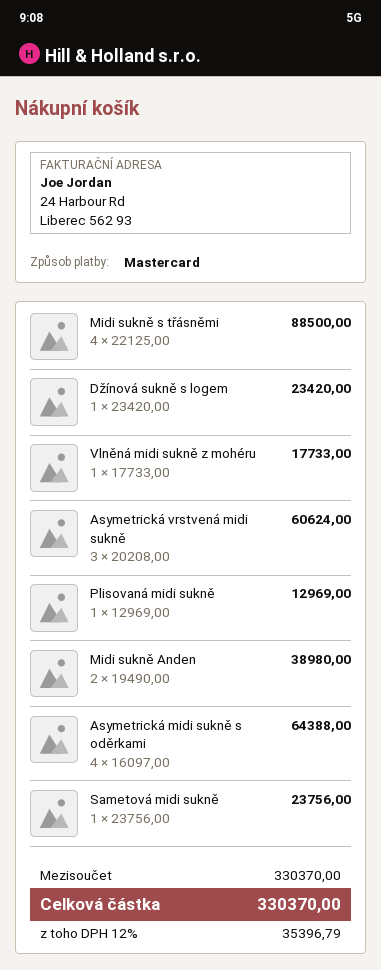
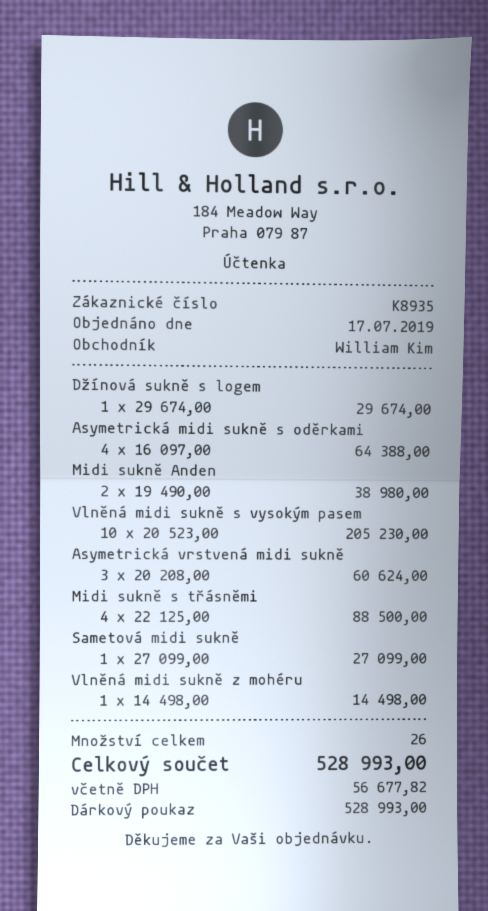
payment method: Mastercard -> gift card
Džínová sukně s logem: 1 x 23420.00 = 23420.00 -> 1 x 29674.00 = 29674.00
Vlněná midi sukně z mohéru: 1 x 17733.00 = 17733.00 -> 1 x 14498.00 = 14498.00
Plisovaná midi sukně: 1 x 12969.00 = 12969.00 -> none
Sametová midi sukně: 1 x 23756.00 = 23756.00 -> 1 x 27099.00 = 27099.00
Vlněná midi sukně s vysokým pasem: none -> 10 x 20523.00 = 205230.00
tax: 35396.79 -> 56677.82
total: 330370.00 -> 528993.00

